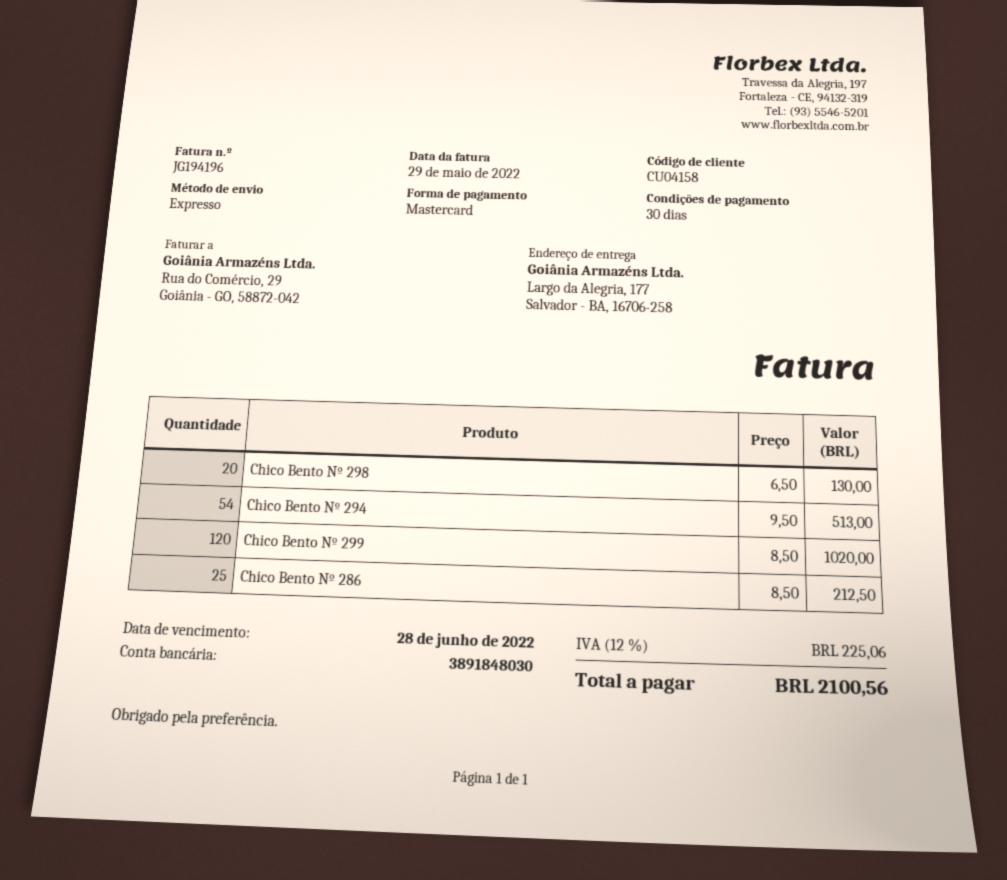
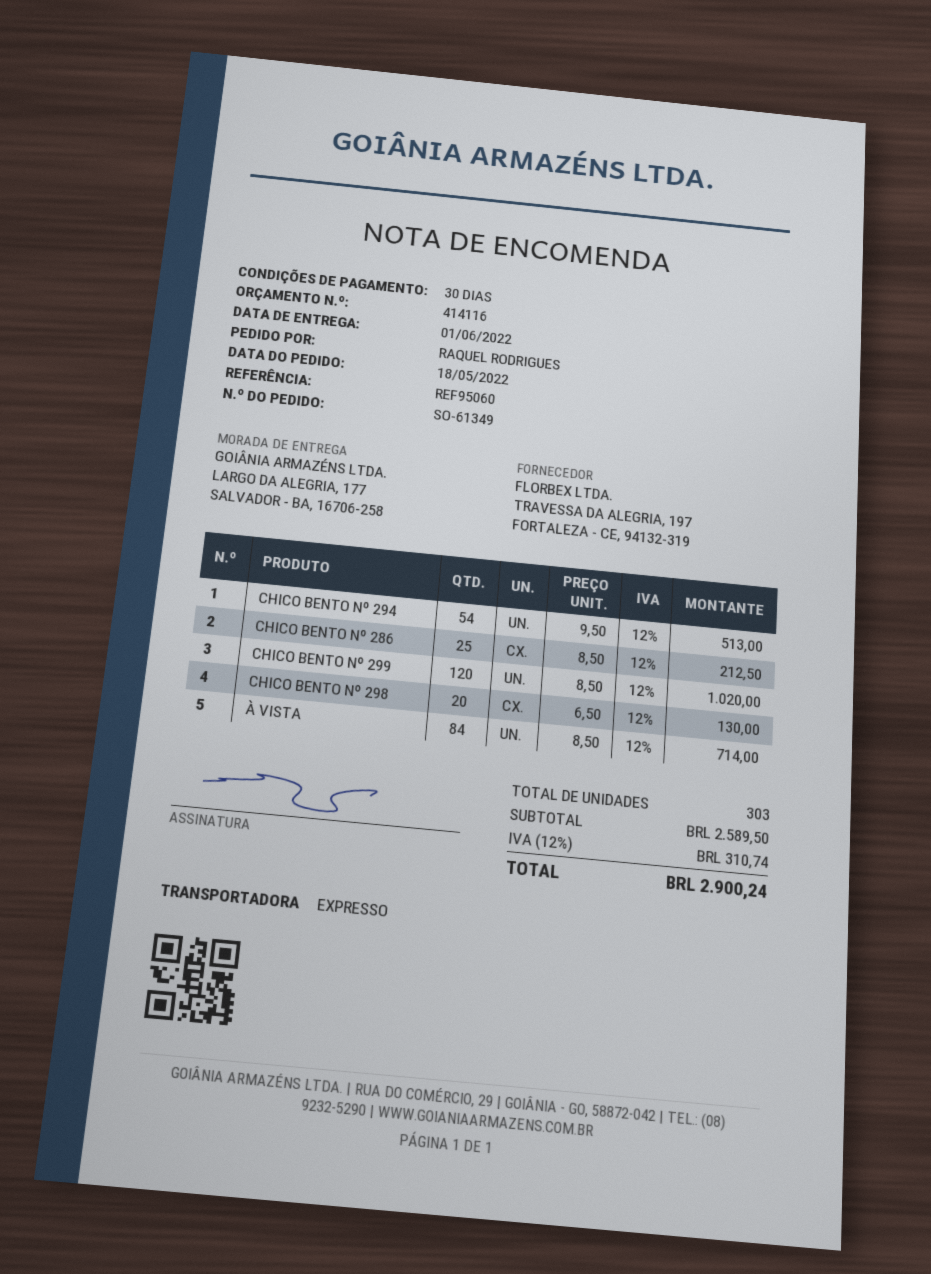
À VISTA: none -> 84 x 8.50 = 714.00
tax: 12% = 225.06 -> 12% = 310.74
total: 2100.56 -> 2900.24

